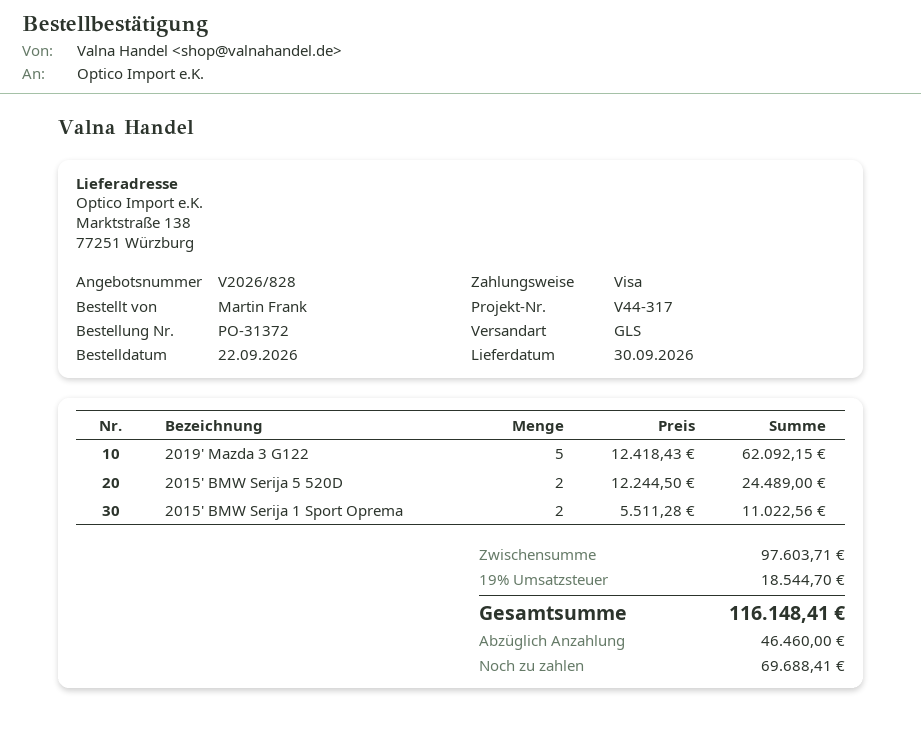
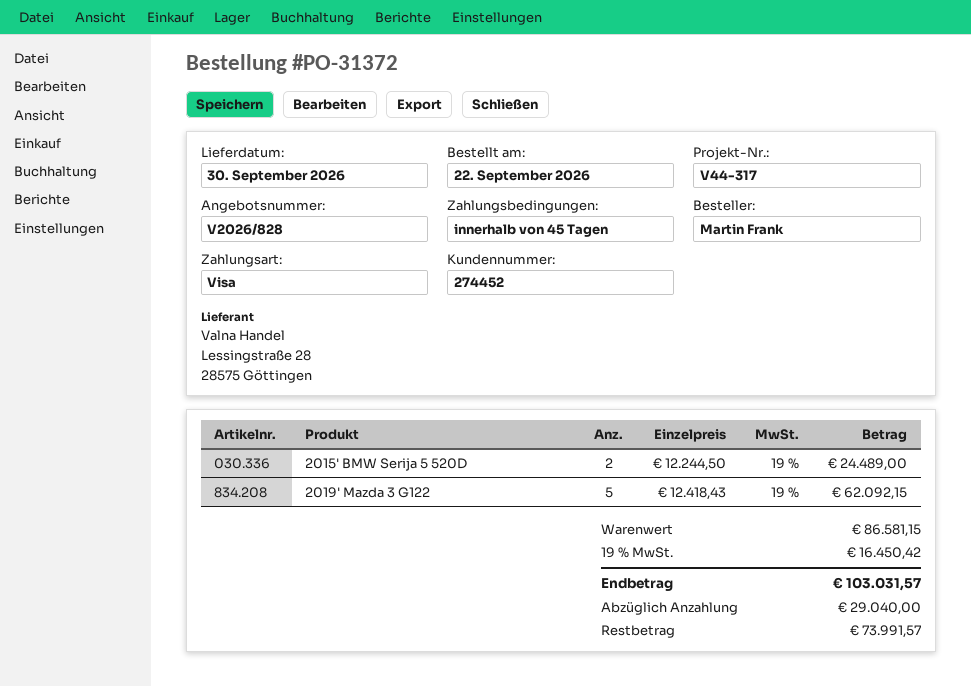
2015' BMW Serija 1 Sport Oprema: 2 x 5511.28 = 11022.56 -> none
subtotal: 97603.71 -> 86581.15
tax: 19% = 18544.70 -> 19% = 16450.42
total: 116148.41 -> 103031.57
deposit: 46460.00 -> 29040.00
balance: 69688.41 -> 73991.57

